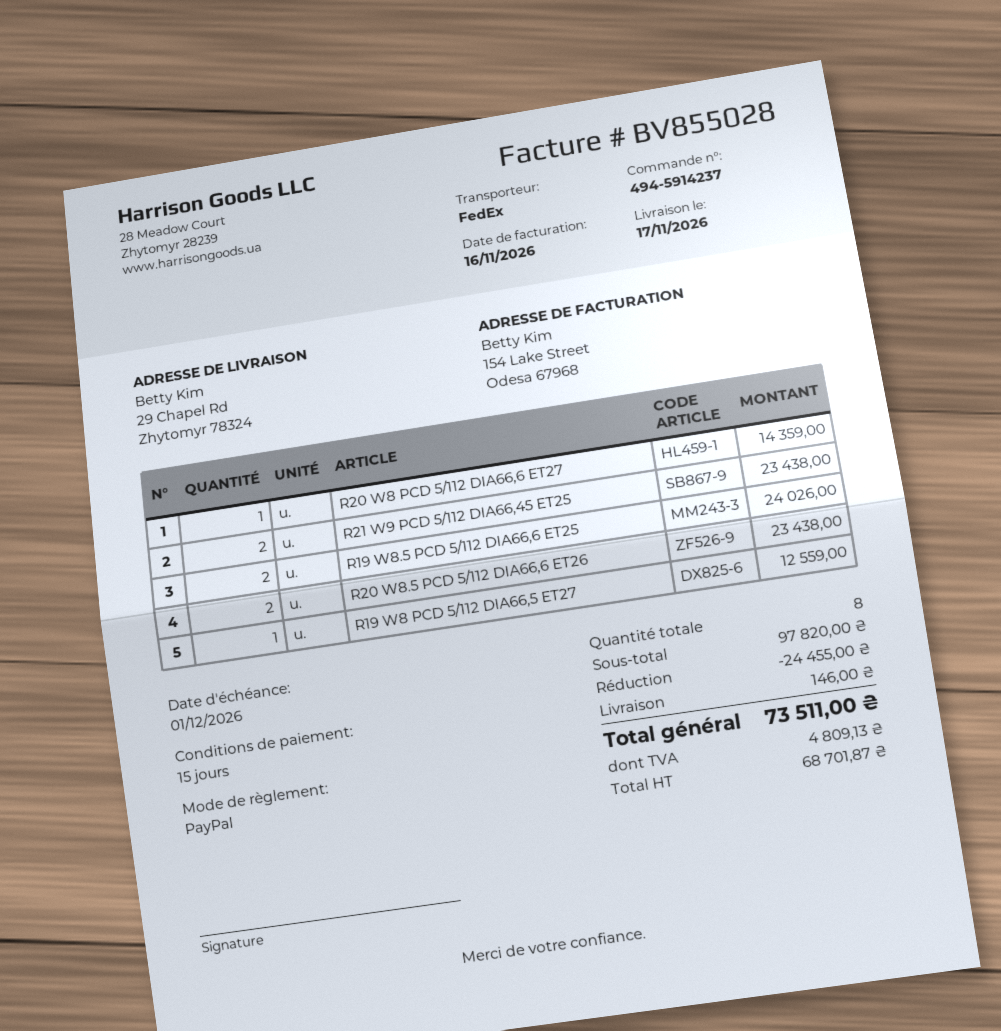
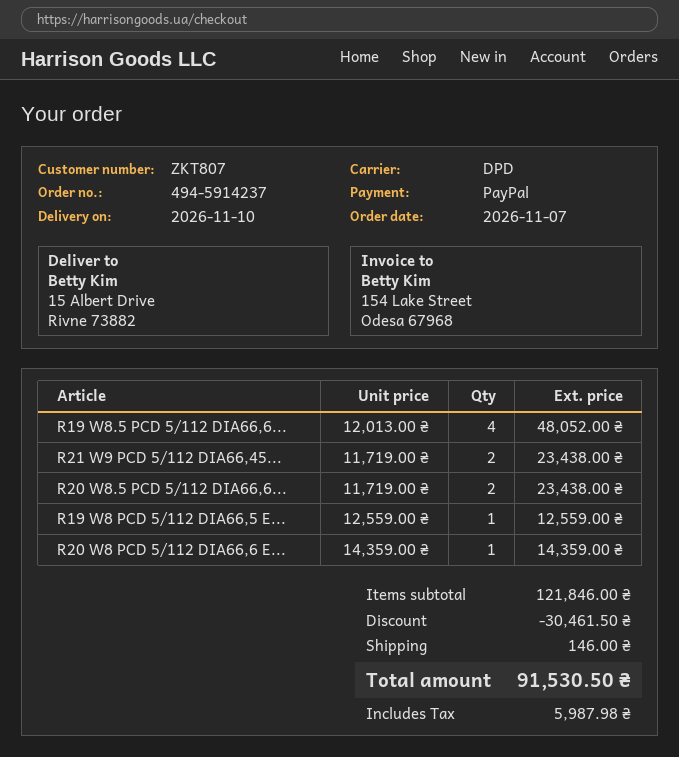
delivery date: 2026-11-17 -> 2026-11-10
shipping method: FedEx -> DPD
ship to: 29 Chapel Rd, Zhytomyr 78324 -> 15 Albert Drive, Rivne 73882
R19 W8.5 PCD 5/112 DIA66,6 ET25: 2 for 24026.00 -> 4 for 48052.00
subtotal: 97820.00 -> 121846.00
discount: 24455.00 -> 30461.50
tax: 4809.13 -> 5987.98
total: 73511.00 -> 91530.50

